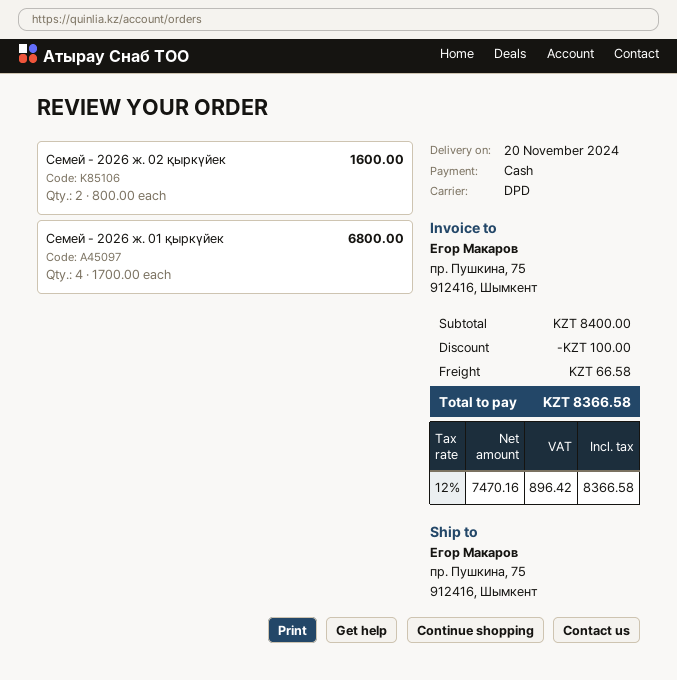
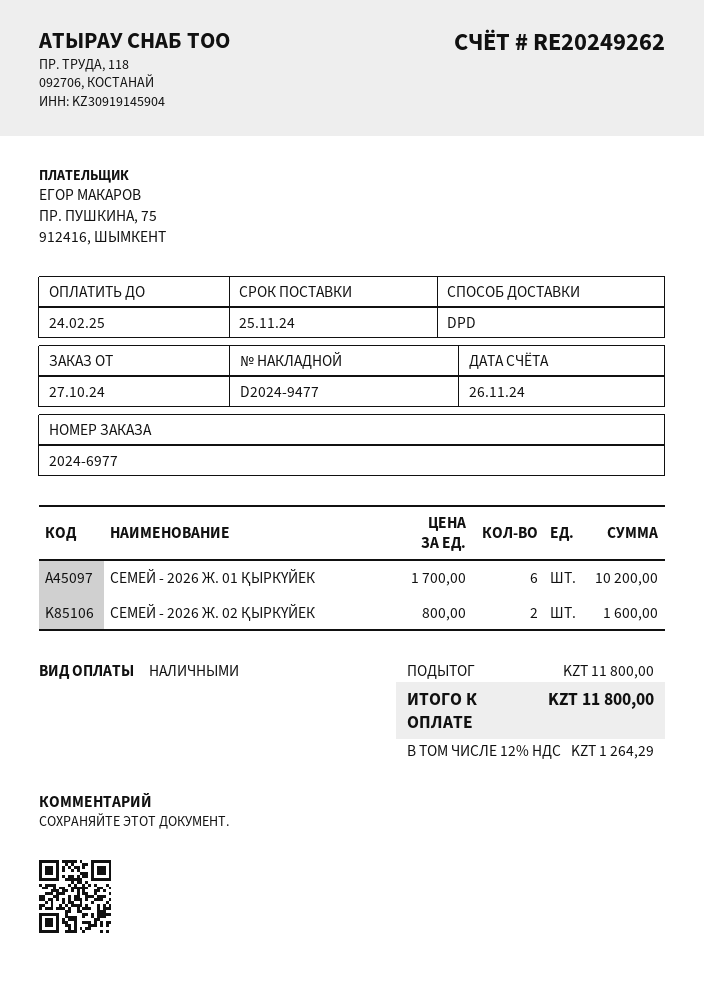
delivery date: 2024-11-20 -> 2024-11-25
Семей - 2026 ж. 01 қыркүйек: 4 x 1700.00 = 6800.00 -> 6 x 1700.00 = 10200.00
subtotal: 8400.00 -> 11800.00
discount: 100.00 -> none
shipping: 66.58 -> none
tax: 12% = 896.42 -> 12% = 1264.29
total: 8366.58 -> 11800.00

